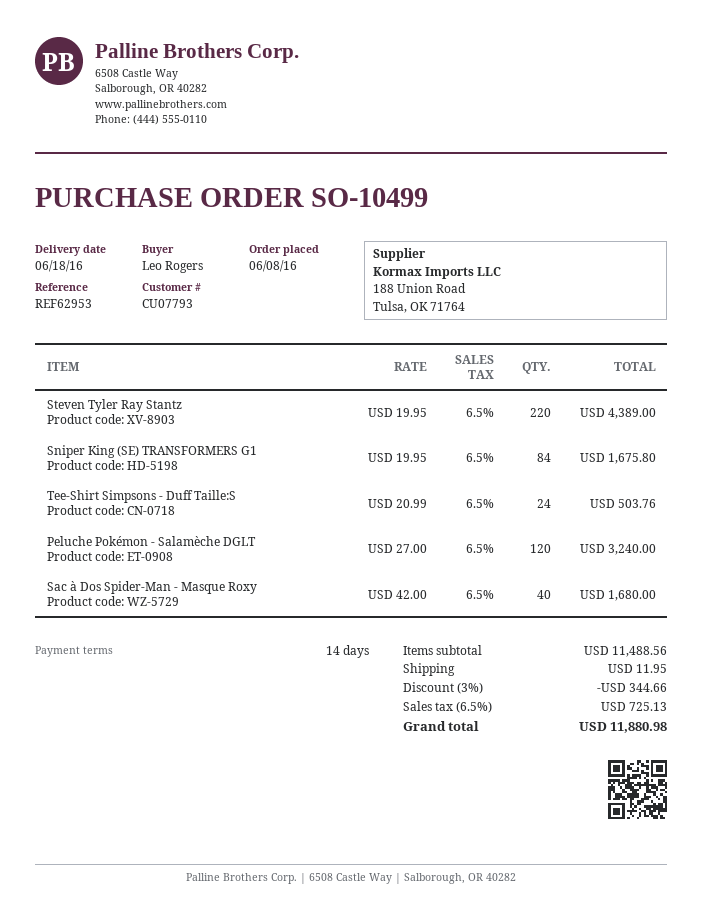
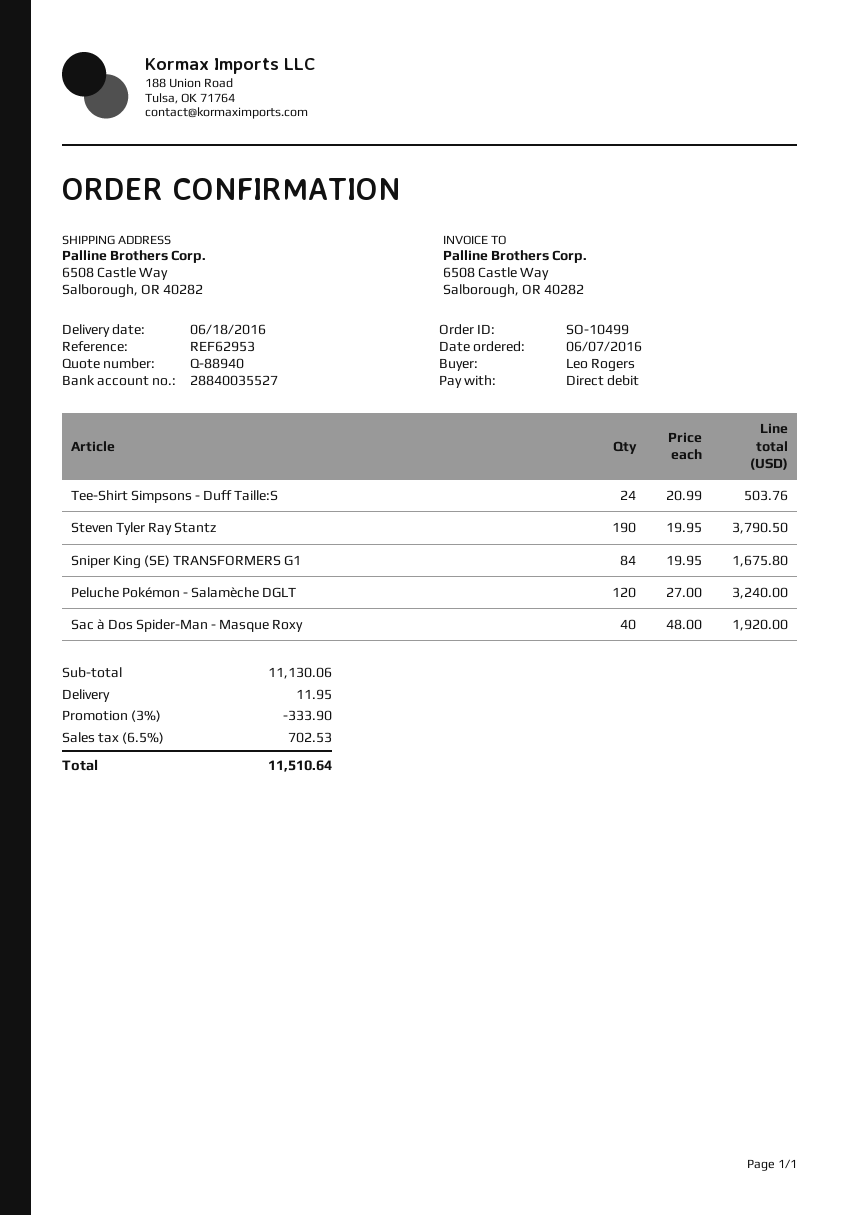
order date: 2016-06-08 -> 2016-06-07
Steven Tyler Ray Stantz: 220 x 19.95 = 4389.00 -> 190 x 19.95 = 3790.50
Sac à Dos Spider-Man - Masque Roxy: 40 x 42.00 = 1680.00 -> 40 x 48.00 = 1920.00
subtotal: 11488.56 -> 11130.06
discount: 3% = 344.66 -> 3% = 333.90
tax: 6.5% = 725.13 -> 6.5% = 702.53
total: 11880.98 -> 11510.64

